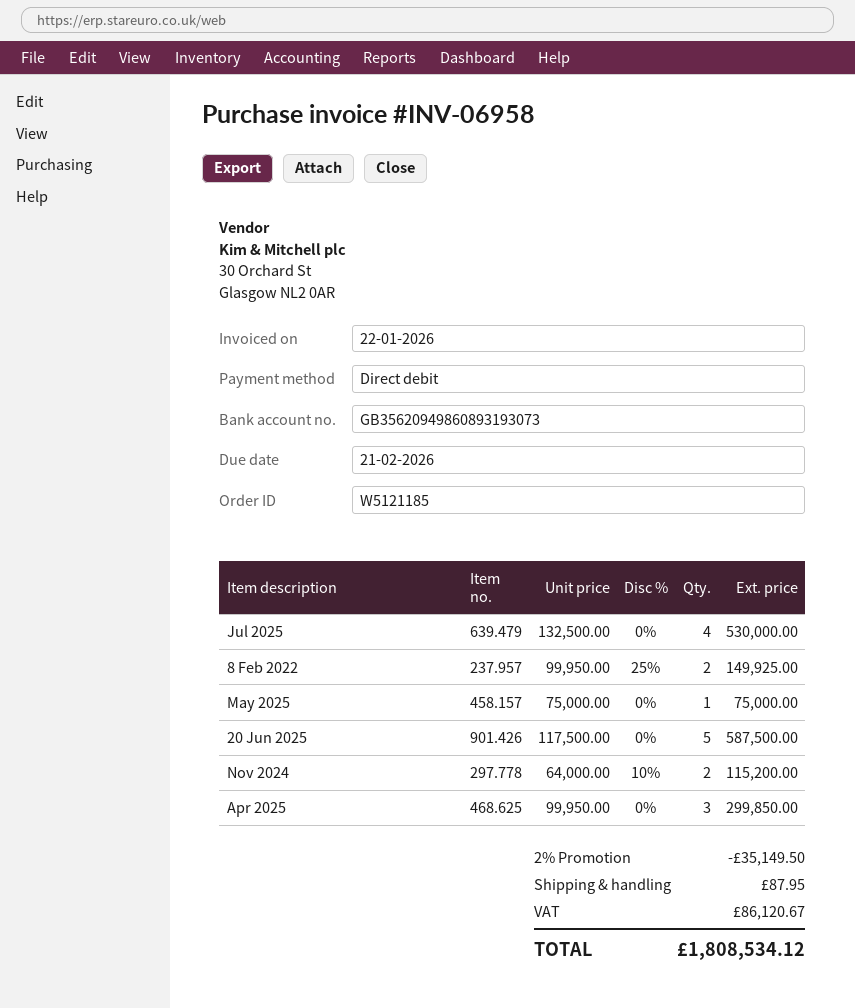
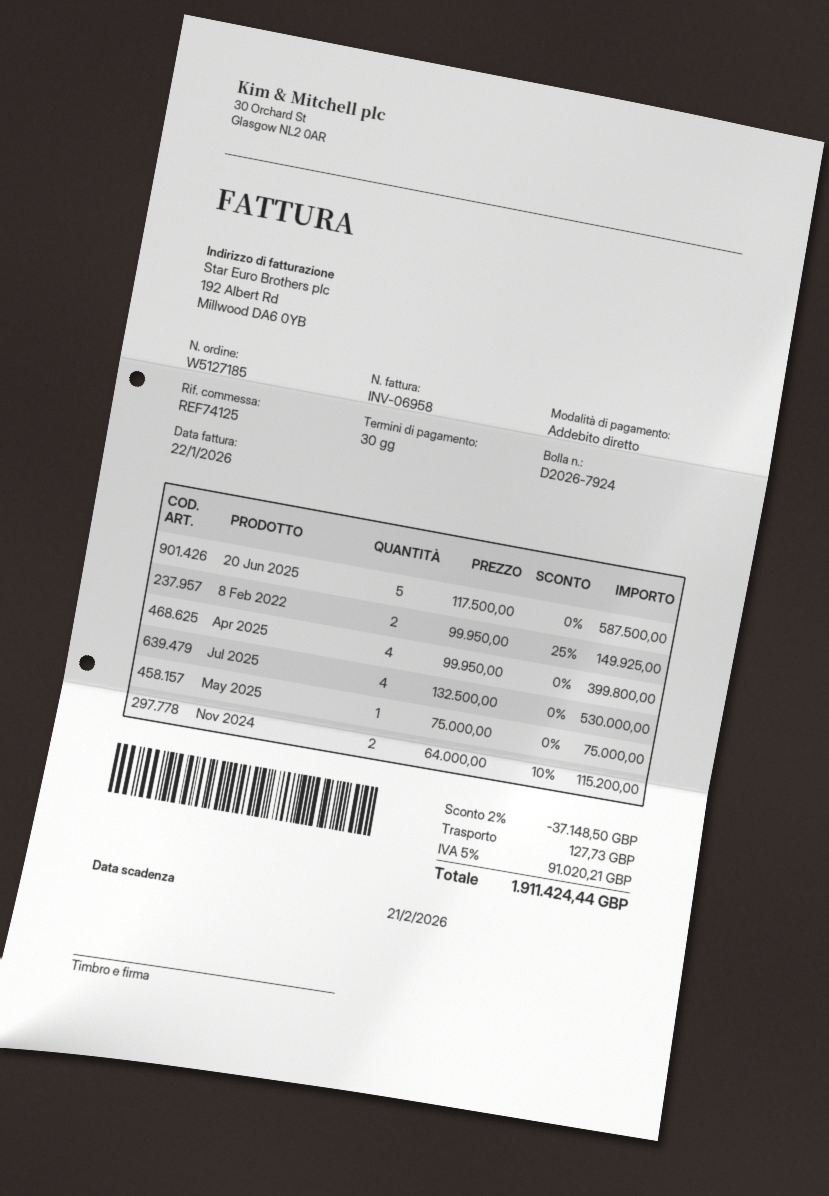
order number: W5121185 -> W5127185
Apr 2025: 3 x 99950.00 = 299850.00 -> 4 x 99950.00 = 399800.00
discount: 2% = 35149.50 -> 2% = 37148.50
shipping: 87.95 -> 127.73
tax: 86120.67 -> 91020.21
total: 1808534.12 -> 1911424.44

